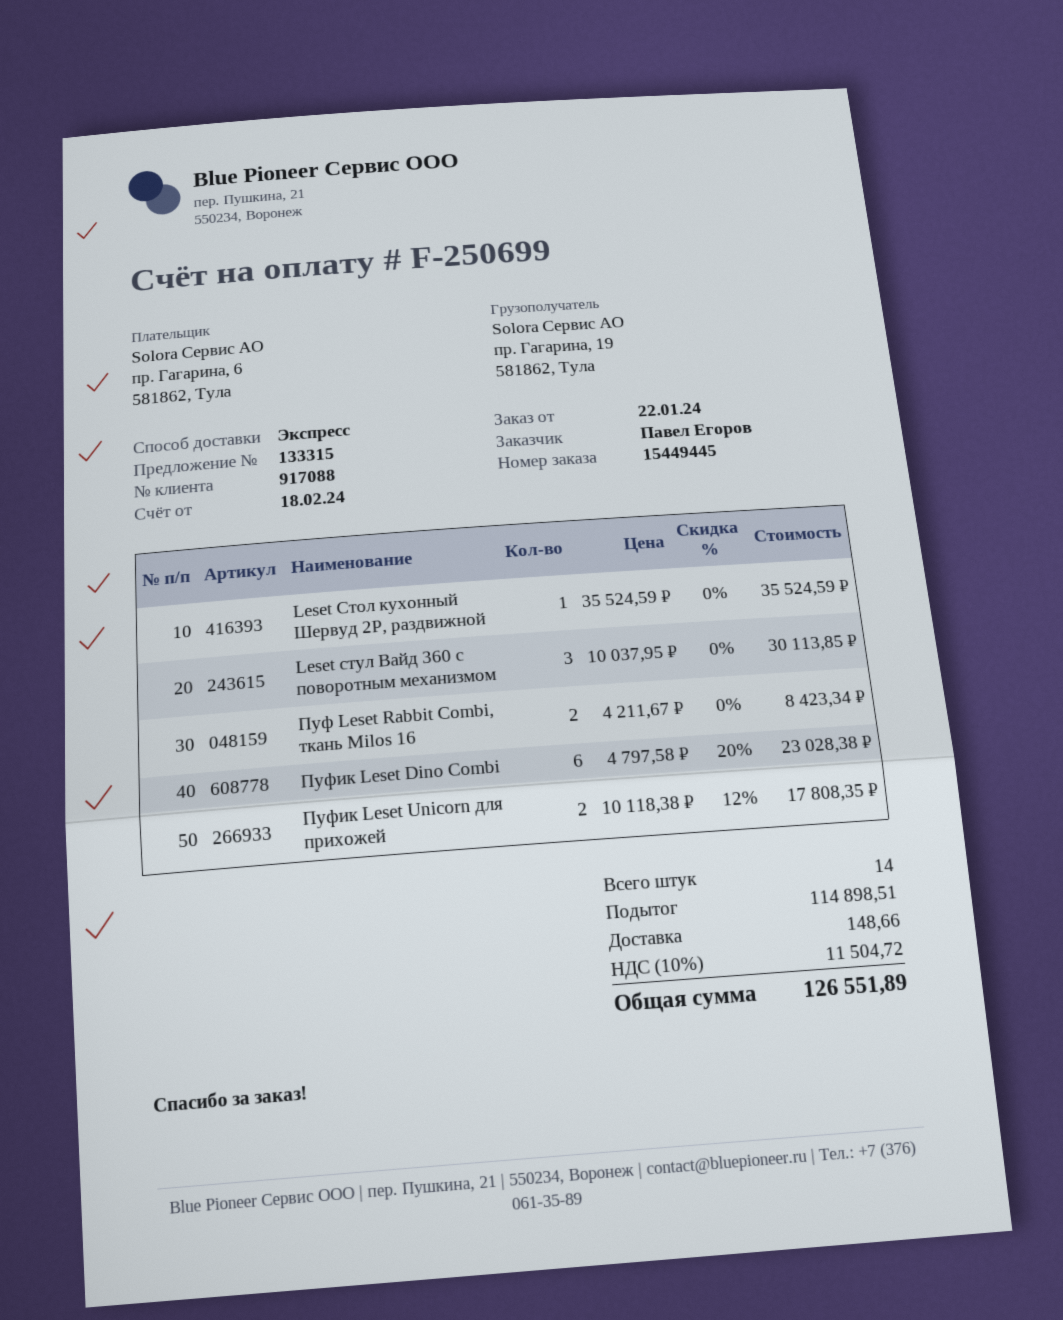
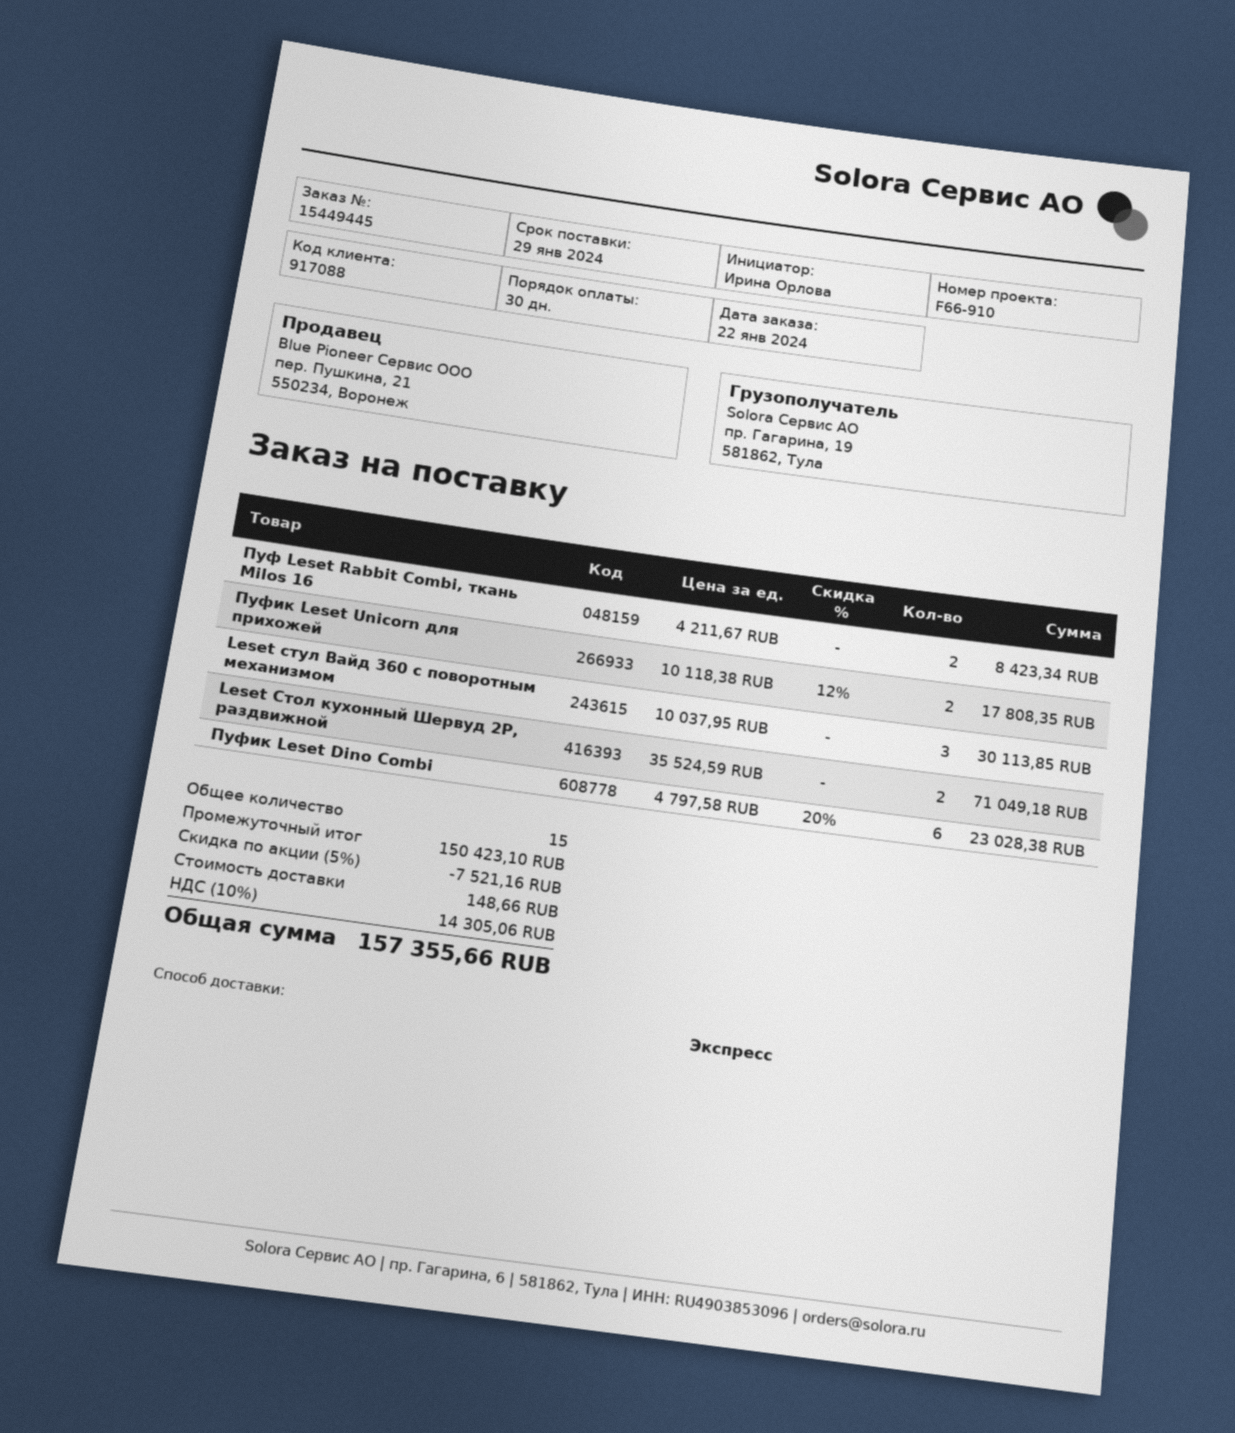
ordered by: Павел Егоров -> Ирина Орлова
Leset Стол кухонный Шервуд 2Р, раздвижной: 1 x 35524.59 = 35524.59 -> 2 x 35524.59 = 71049.18
total quantity: 14 -> 15
subtotal: 114898.51 -> 150423.10
discount: none -> 5% = 7521.16
tax: 10% = 11504.72 -> 10% = 14305.06
total: 126551.89 -> 157355.66

